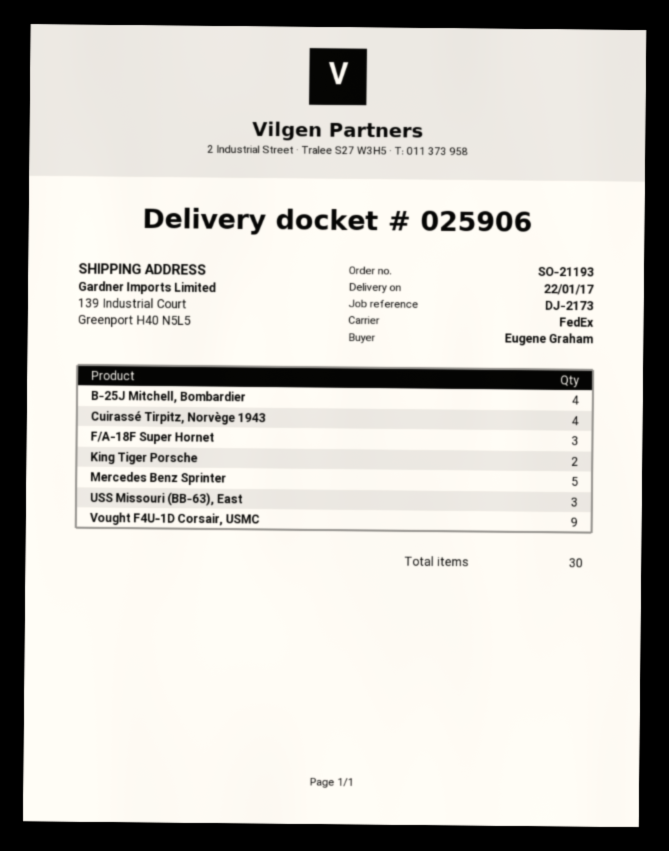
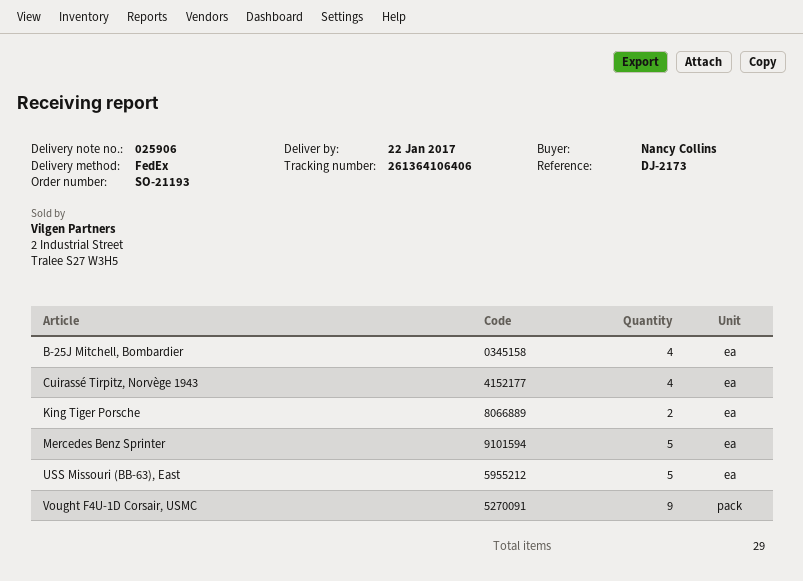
ordered by: Eugene Graham -> Nancy Collins
F/A-18F Super Hornet: 3 -> none
USS Missouri (BB-63), East: 3 -> 5
total quantity: 30 -> 29

